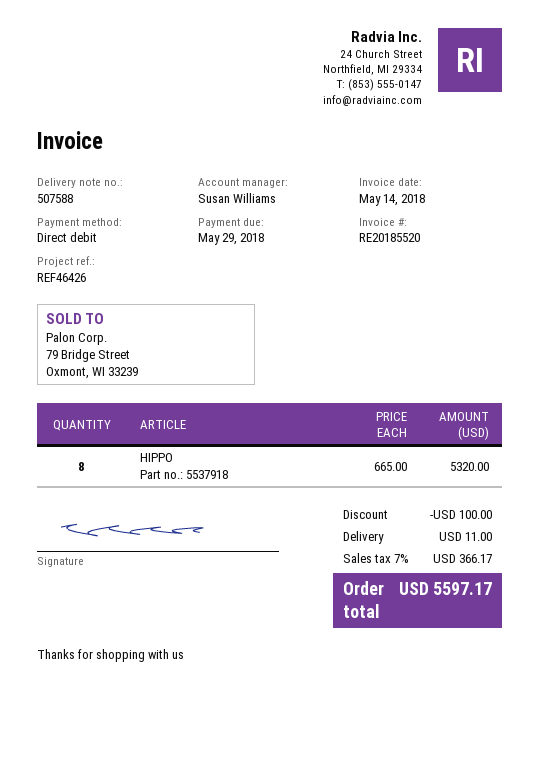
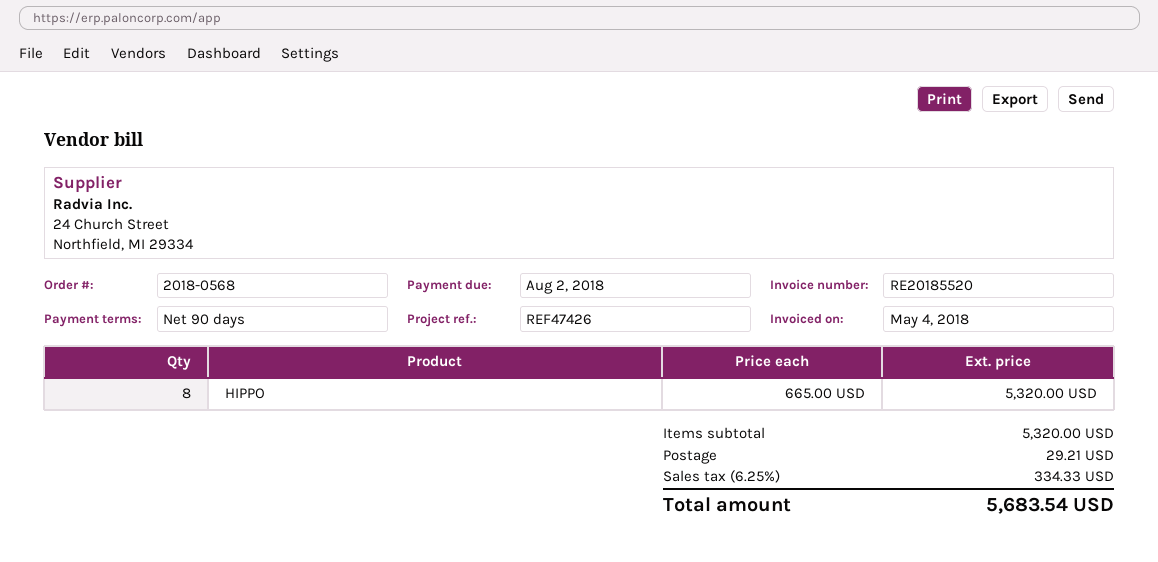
invoice date: 2018-05-14 -> 2018-05-04
due date: 2018-05-29 -> 2018-08-02
reference: REF46426 -> REF47426
discount: 100.00 -> none
shipping: 11.00 -> 29.21
tax: 7% = 366.17 -> 6.25% = 334.33
total: 5597.17 -> 5683.54

